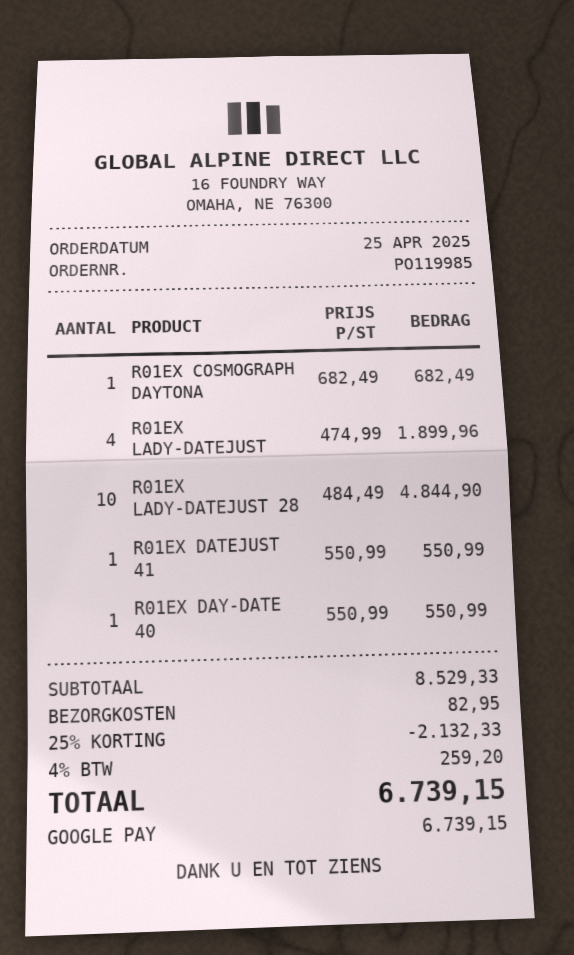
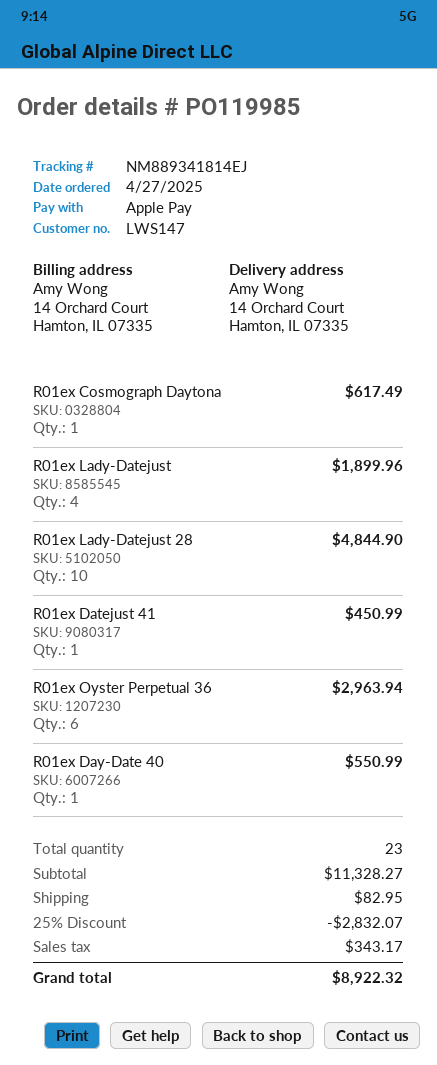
order date: 2025-04-25 -> 2025-04-27
payment method: Google Pay -> Apple Pay
R01EX COSMOGRAPH DAYTONA: 1 for 682.49 -> 1 for 617.49
R01EX DATEJUST 41: 1 for 550.99 -> 1 for 450.99
R01ex Oyster Perpetual 36: none -> 6 for 2963.94
subtotal: 8529.33 -> 11328.27
discount: 25% = 2132.33 -> 25% = 2832.07
tax: 259.20 -> 343.17
total: 6739.15 -> 8922.32

